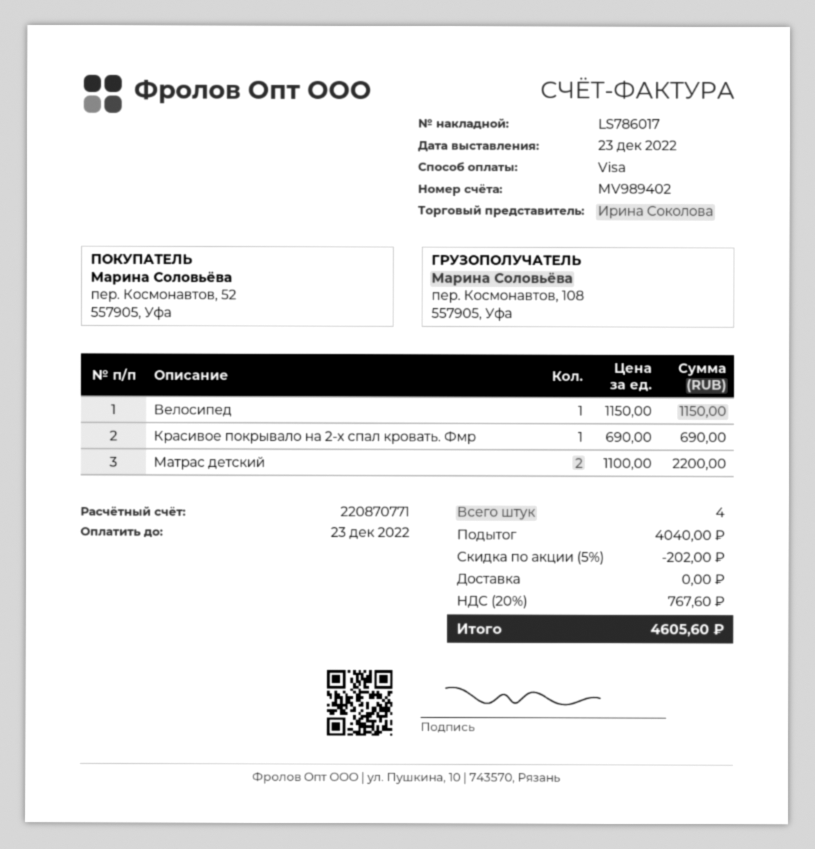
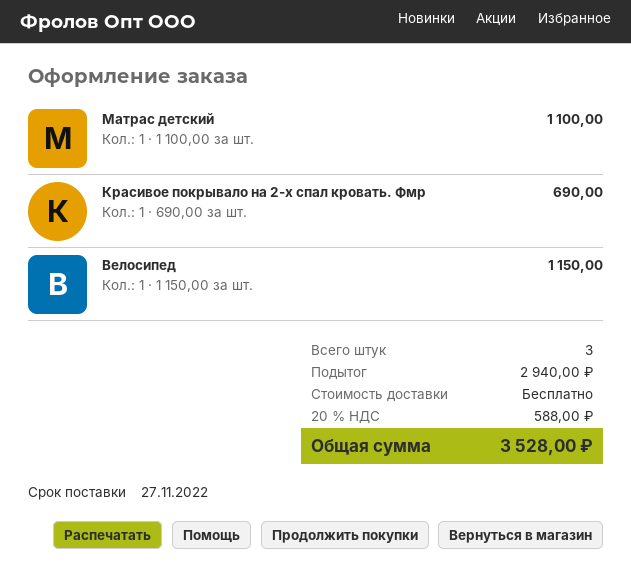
Матрас детский: 2 x 1100.00 = 2200.00 -> 1 x 1100.00 = 1100.00
total quantity: 4 -> 3
subtotal: 4040.00 -> 2940.00
discount: 5% = 202.00 -> none
tax: 20% = 767.60 -> 20% = 588.00
total: 4605.60 -> 3528.00

